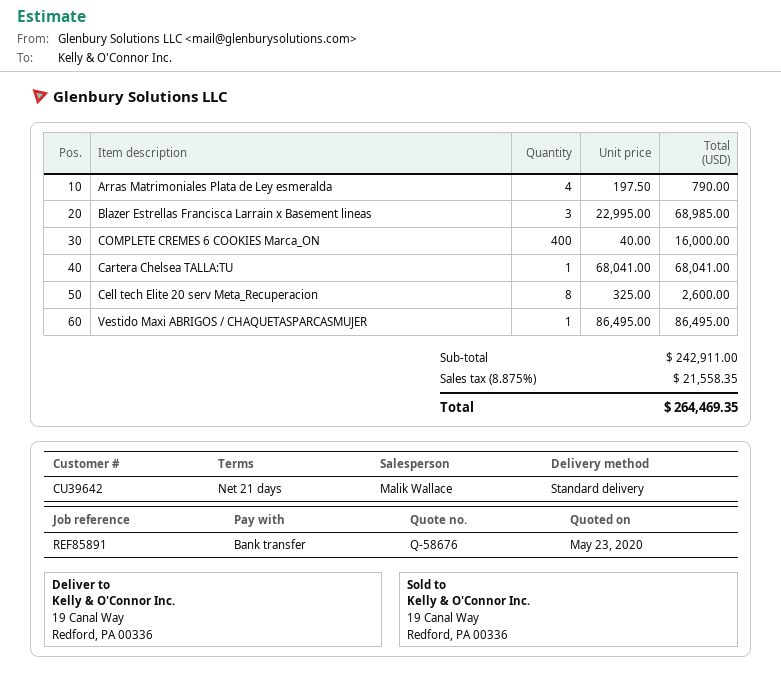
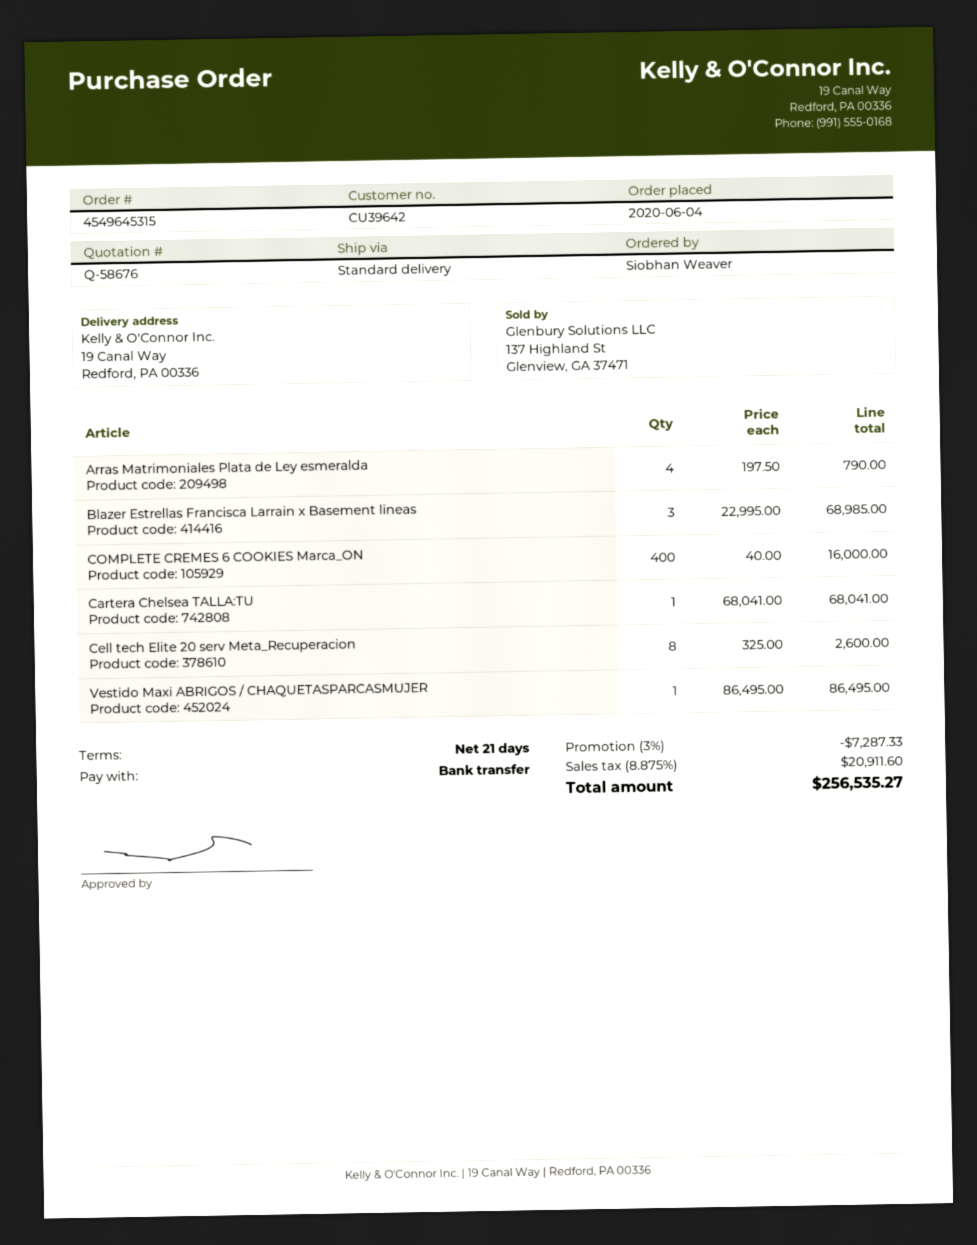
discount: none -> 3% = 7287.33
tax: 8.875% = 21558.35 -> 8.875% = 20911.60
total: 264469.35 -> 256535.27

